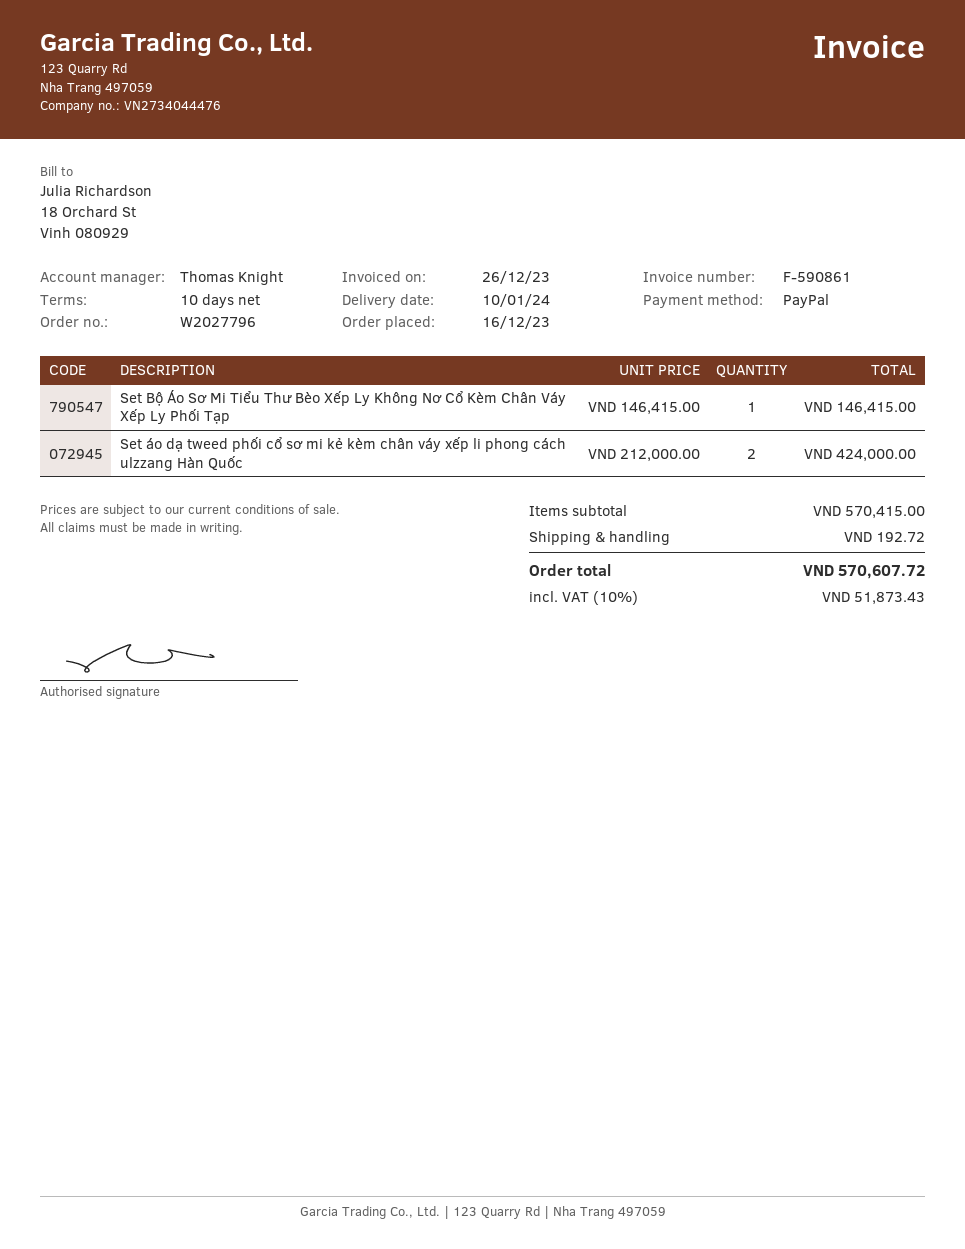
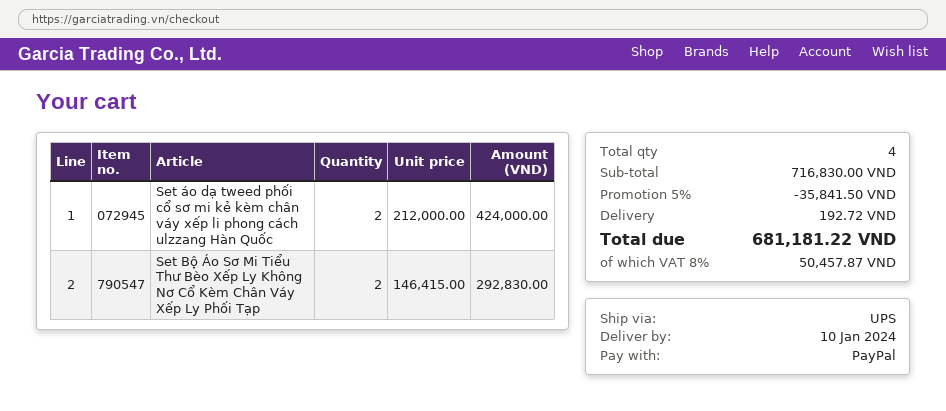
Set Bộ Áo Sơ Mi Tiểu Thư Bèo Xếp Ly Không Nơ Cổ Kèm Chân Váy Xếp Ly Phối Tạp: 1 x 146415.00 = 146415.00 -> 2 x 146415.00 = 292830.00
subtotal: 570415.00 -> 716830.00
discount: none -> 5% = 35841.50
tax: 10% = 51873.43 -> 8% = 50457.87
total: 570607.72 -> 681181.22

